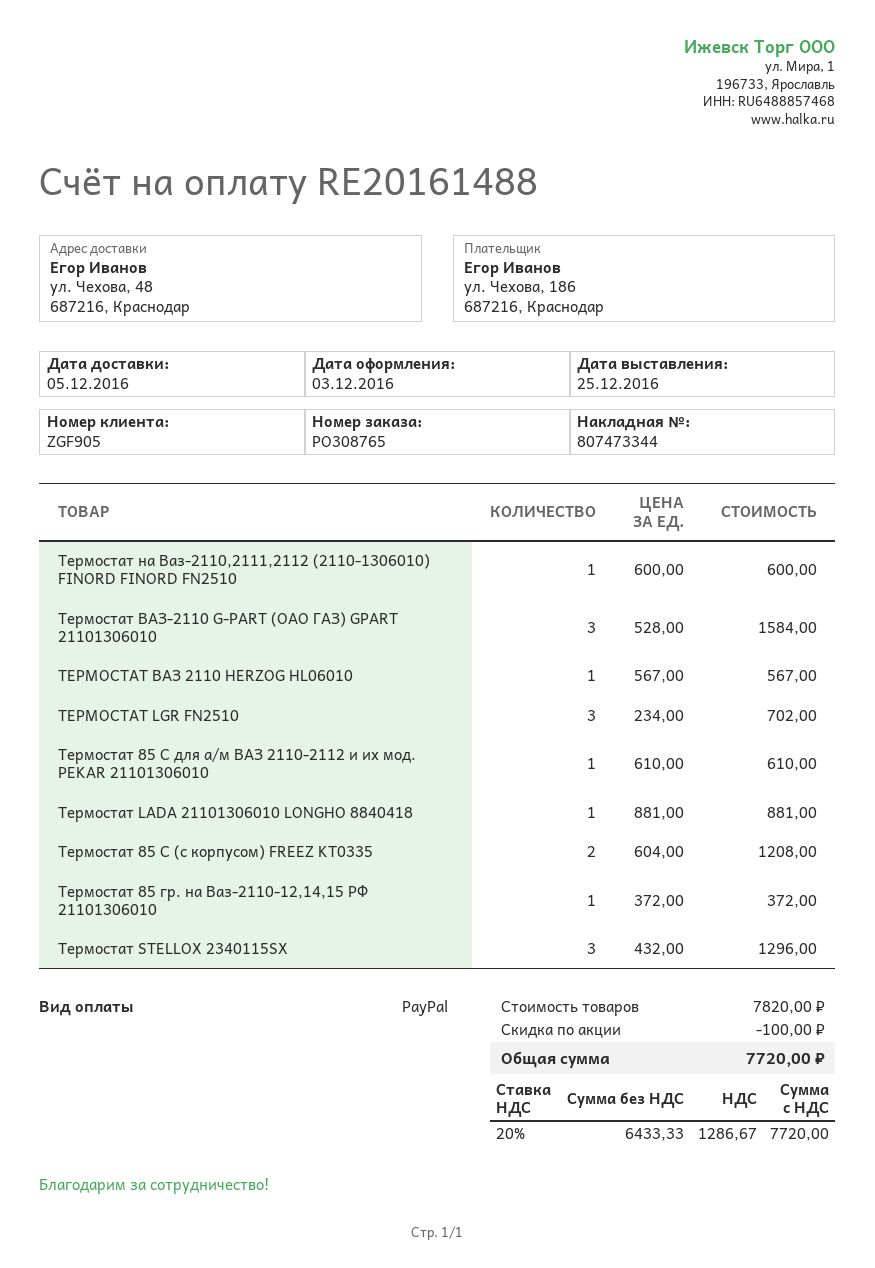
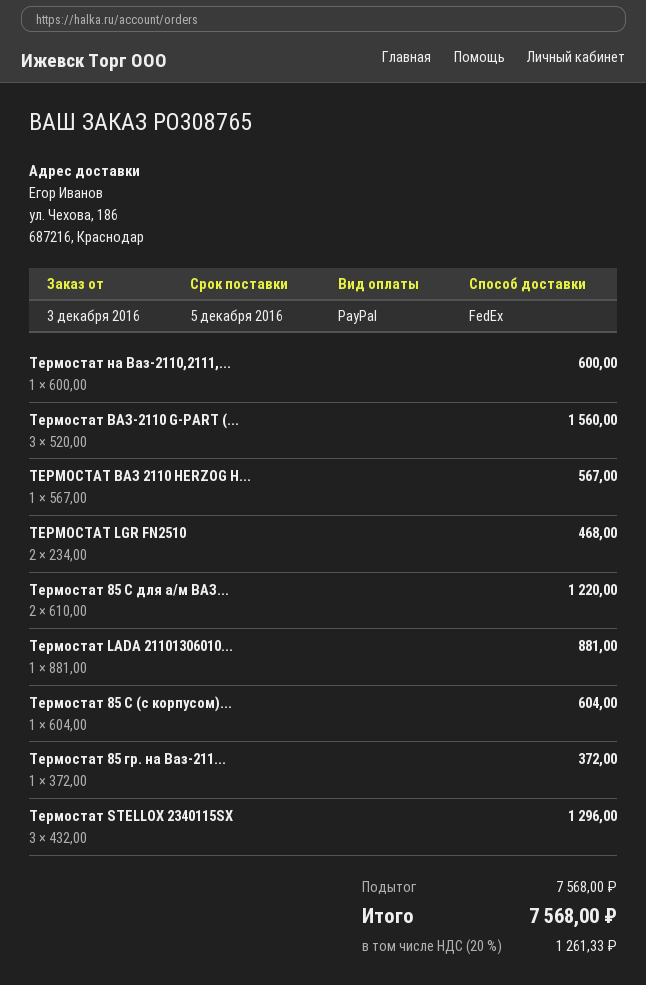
ship to: ул. Чехова, 48, 687216, Краснодар -> ул. Чехова, 186, 687216, Краснодар
Термостат ВАЗ-2110 G-PART (ОАО ГАЗ) GPART 21101306010: 3 x 528.00 = 1584.00 -> 3 x 520.00 = 1560.00
ТЕРМОСТАТ LGR FN2510: 3 x 234.00 = 702.00 -> 2 x 234.00 = 468.00
Термостат 85 С для а/м ВАЗ 2110-2112 и их мод. PEKAR 21101306010: 1 x 610.00 = 610.00 -> 2 x 610.00 = 1220.00
Термостат 85 C (с корпусом) FREEZ KT0335: 2 x 604.00 = 1208.00 -> 1 x 604.00 = 604.00
subtotal: 7820.00 -> 7568.00
discount: 100.00 -> none
tax: 20% = 1286.67 -> 20% = 1261.33
total: 7720.00 -> 7568.00

